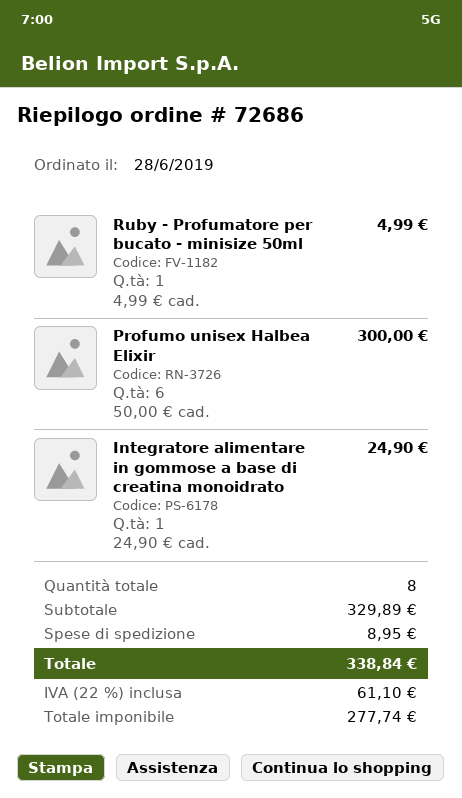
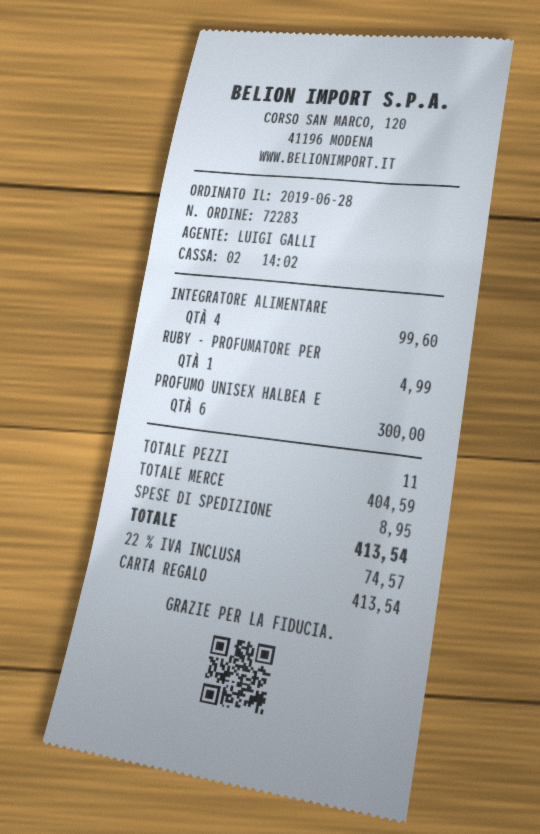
order number: 72686 -> 72283
Integratore alimentare in gommose a base di creatina monoidrato: 1 for 24.90 -> 4 for 99.60
total quantity: 8 -> 11
subtotal: 329.89 -> 404.59
tax: 22% = 61.10 -> 22% = 74.57
total: 338.84 -> 413.54

